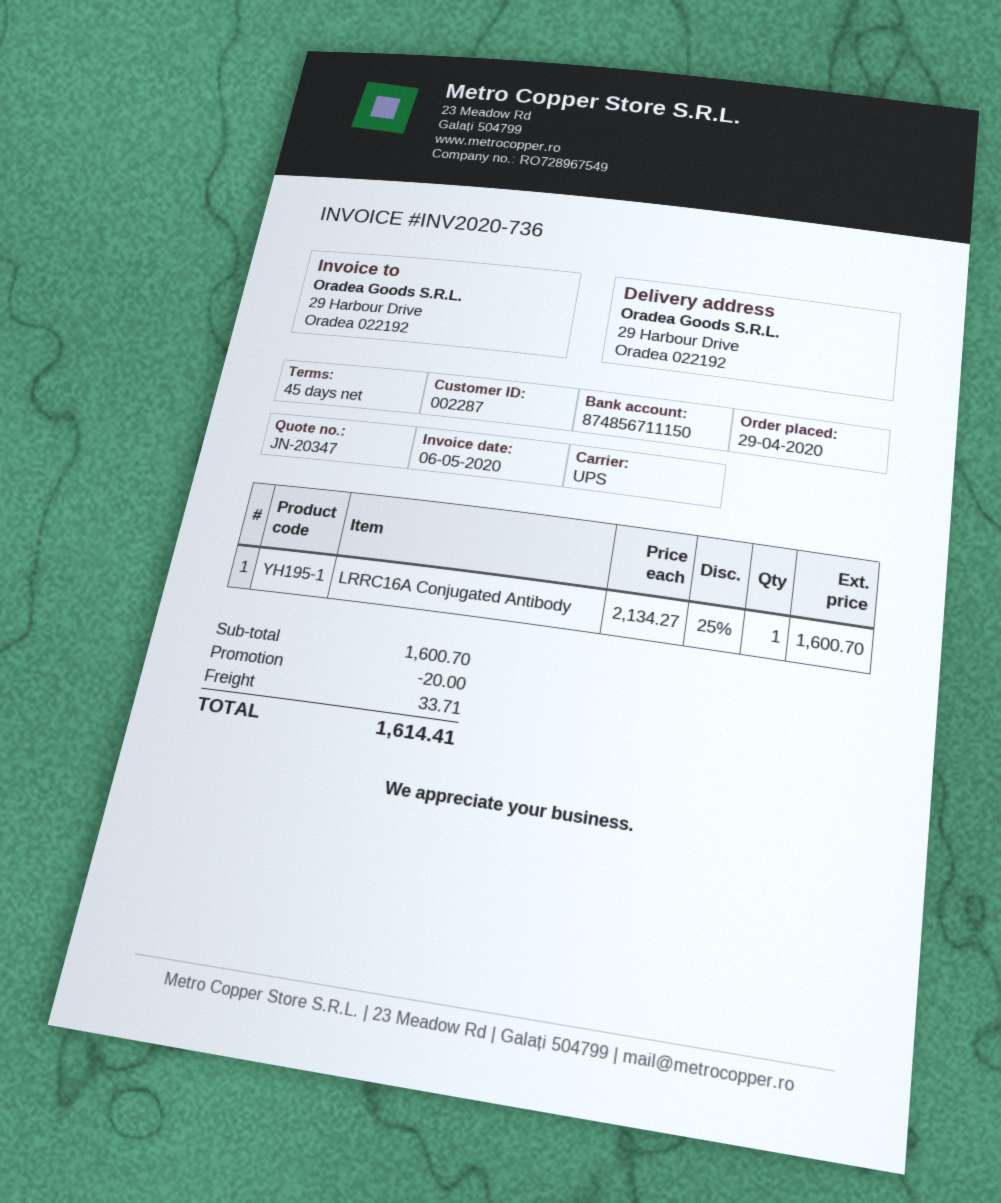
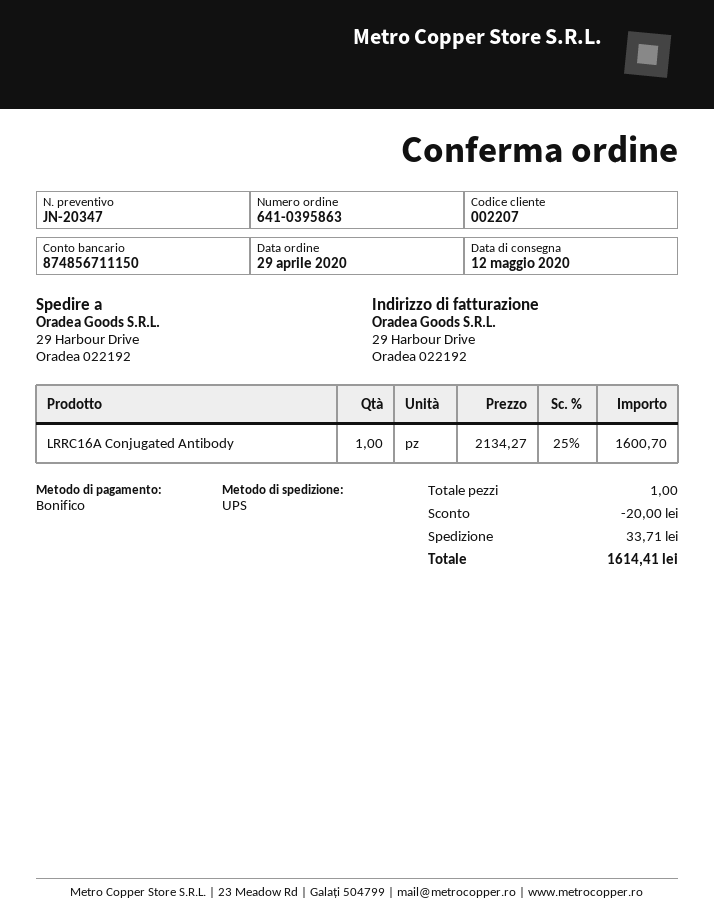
customer number: 002287 -> 002207

